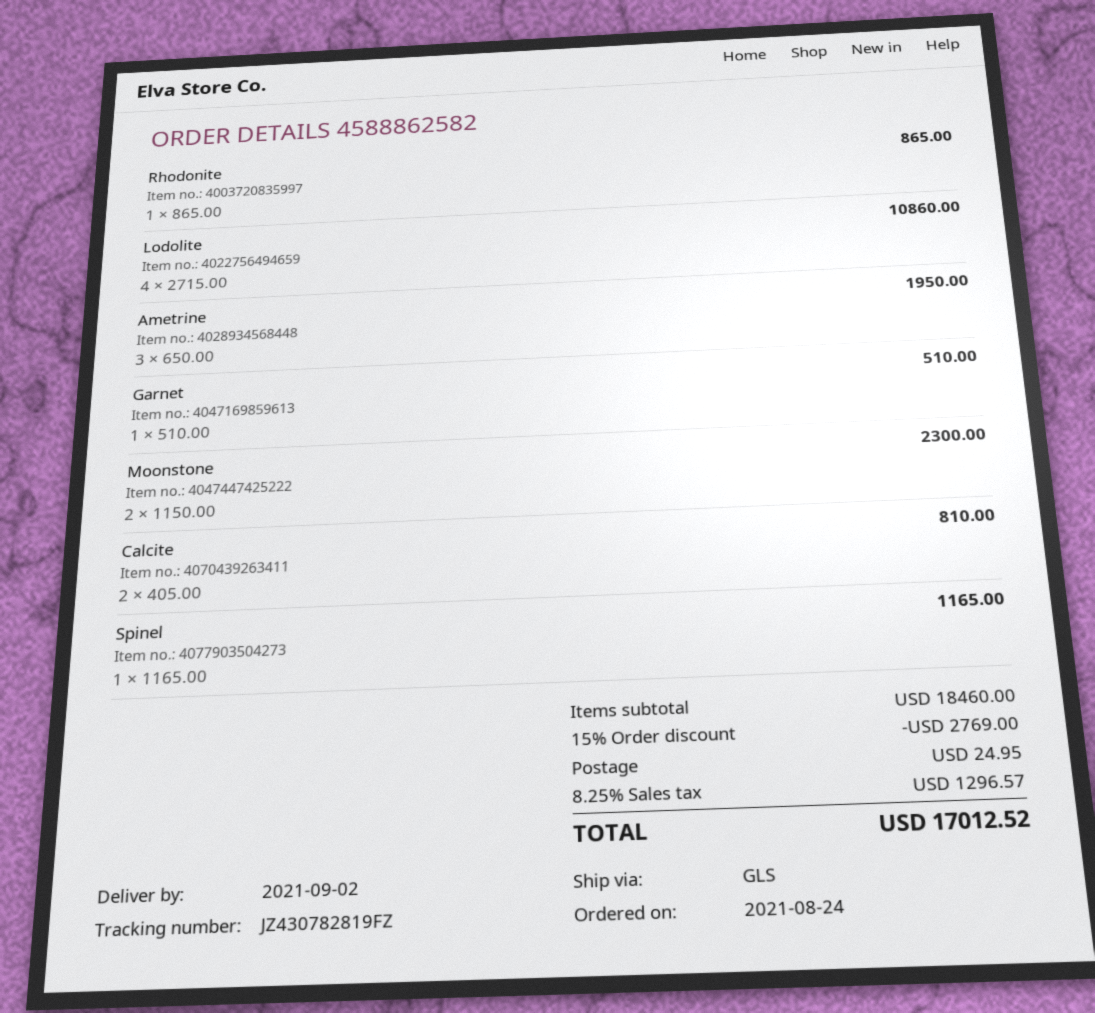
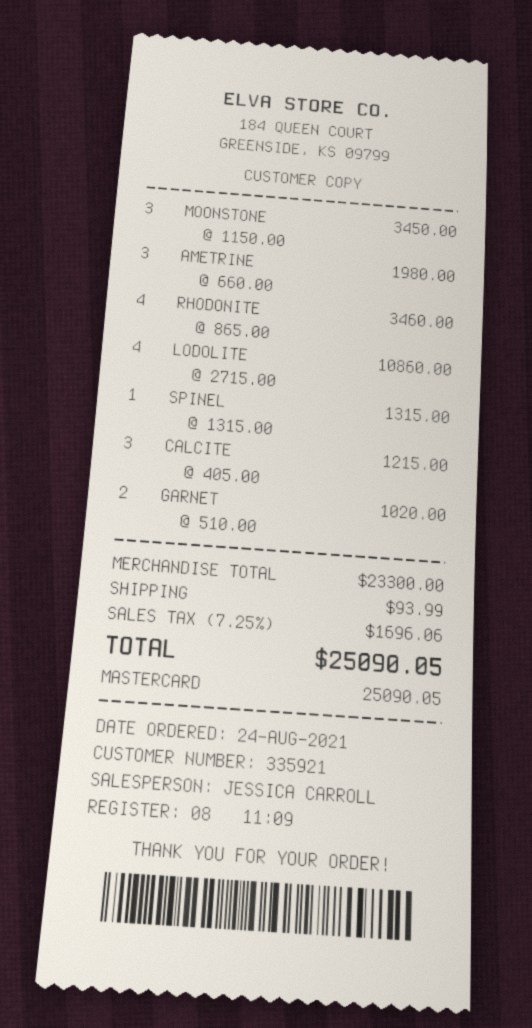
Rhodonite: 1 x 865.00 = 865.00 -> 4 x 865.00 = 3460.00
Ametrine: 3 x 650.00 = 1950.00 -> 3 x 660.00 = 1980.00
Garnet: 1 x 510.00 = 510.00 -> 2 x 510.00 = 1020.00
Moonstone: 2 x 1150.00 = 2300.00 -> 3 x 1150.00 = 3450.00
Calcite: 2 x 405.00 = 810.00 -> 3 x 405.00 = 1215.00
Spinel: 1 x 1165.00 = 1165.00 -> 1 x 1315.00 = 1315.00
subtotal: 18460.00 -> 23300.00
discount: 15% = 2769.00 -> none
shipping: 24.95 -> 93.99
tax: 8.25% = 1296.57 -> 7.25% = 1696.06
total: 17012.52 -> 25090.05

